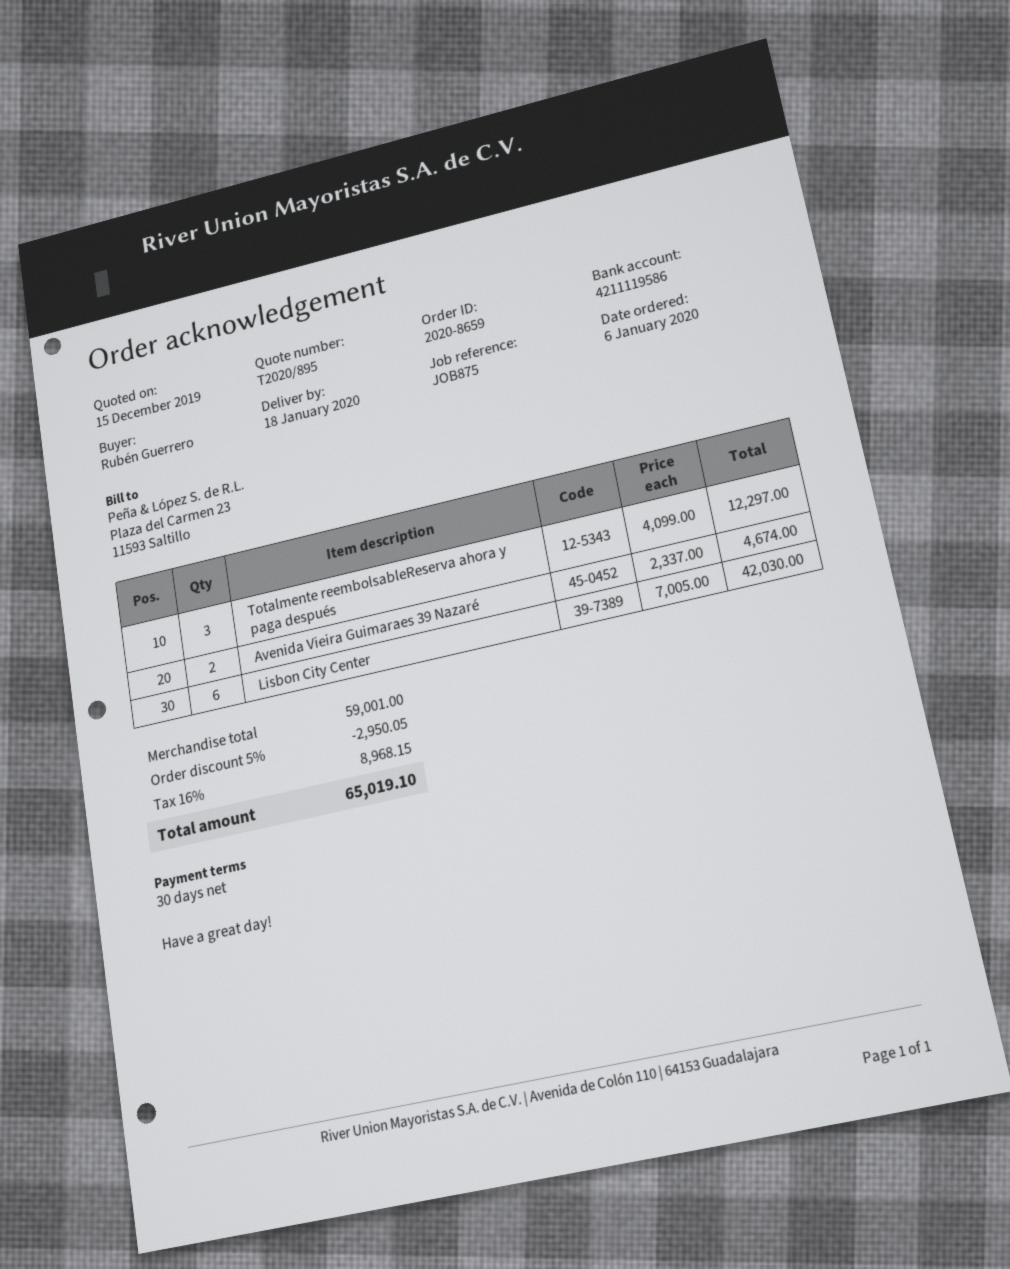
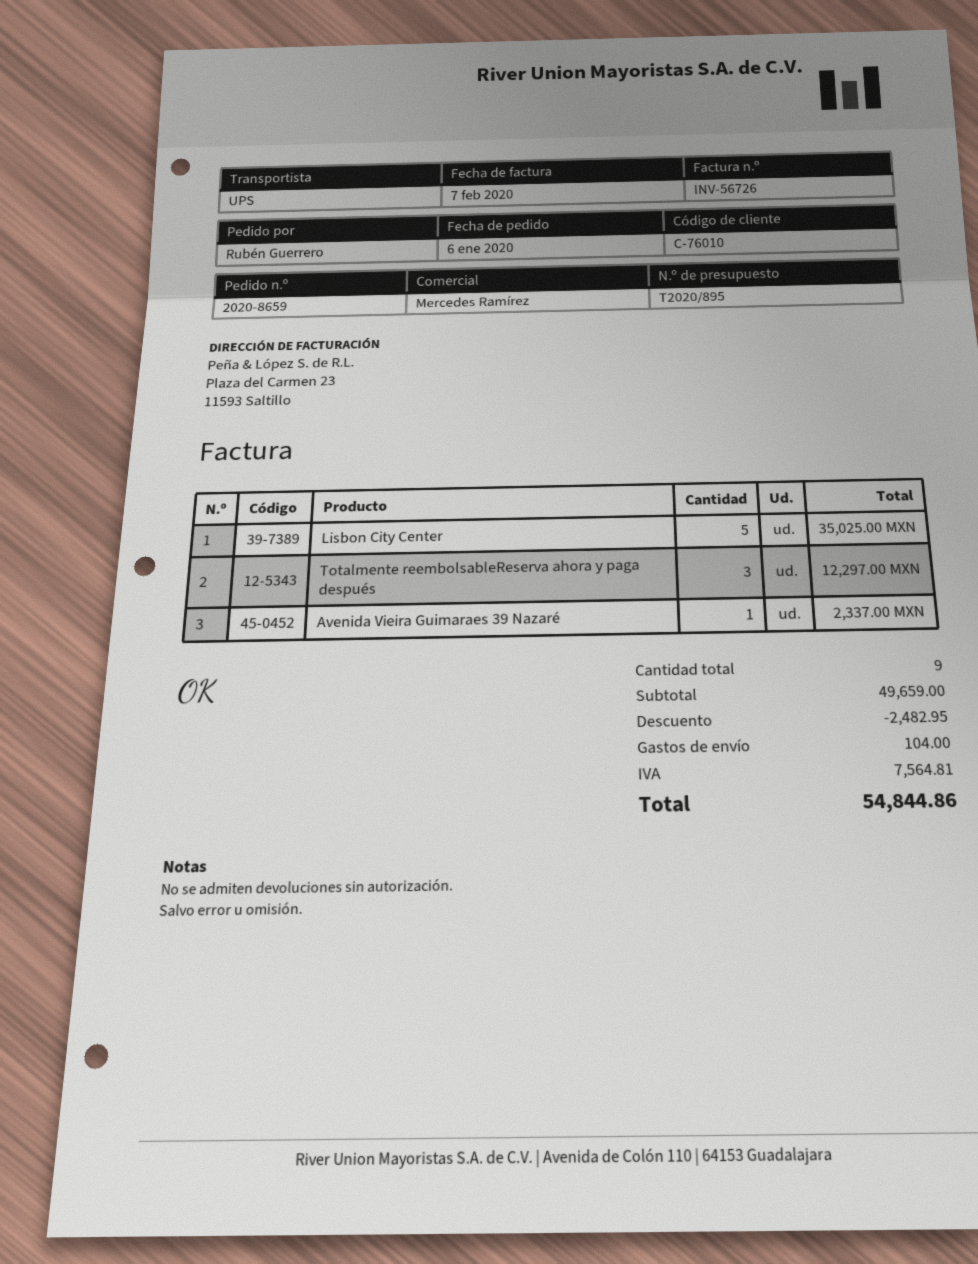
Avenida Vieira Guimaraes 39 Nazaré: 2 for 4674.00 -> 1 for 2337.00
Lisbon City Center: 6 for 42030.00 -> 5 for 35025.00
subtotal: 59001.00 -> 49659.00
discount: 2950.05 -> 2482.95
shipping: none -> 104.00
tax: 8968.15 -> 7564.81
total: 65019.10 -> 54844.86

